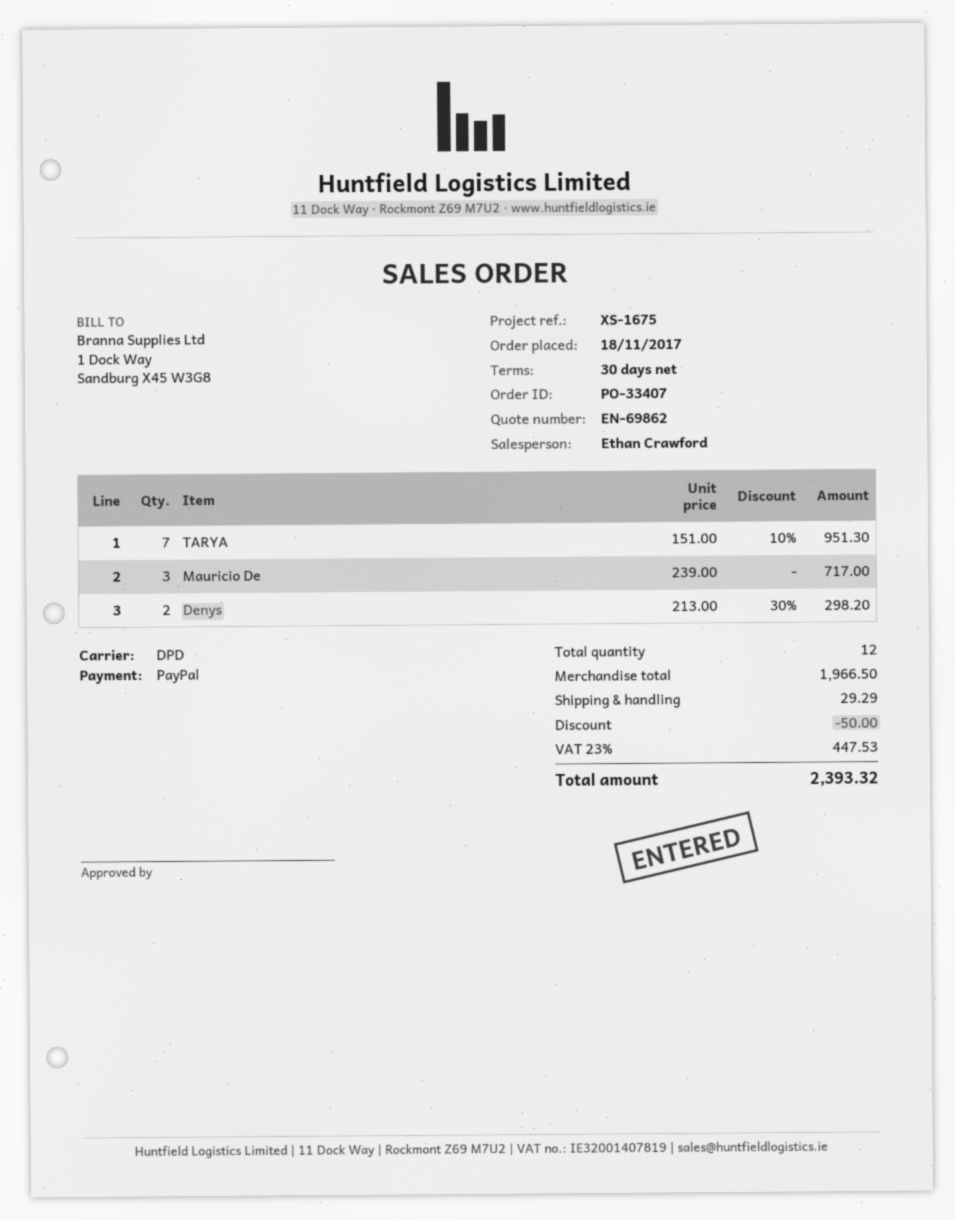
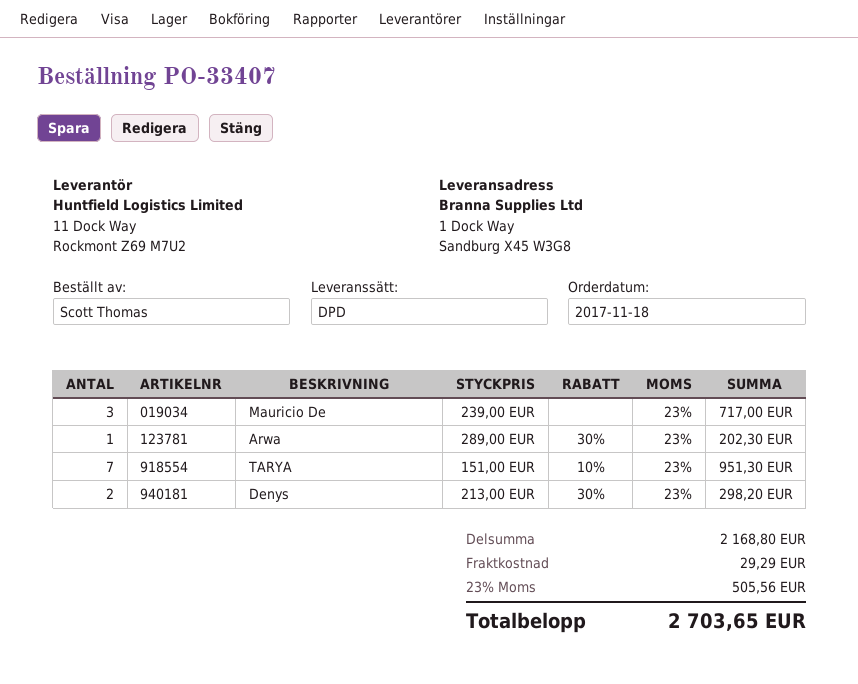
Arwa: none -> 1 x 289.00 - 30% = 202.30
subtotal: 1966.50 -> 2168.80
discount: 50.00 -> none
tax: 23% = 447.53 -> 23% = 505.56
total: 2393.32 -> 2703.65

